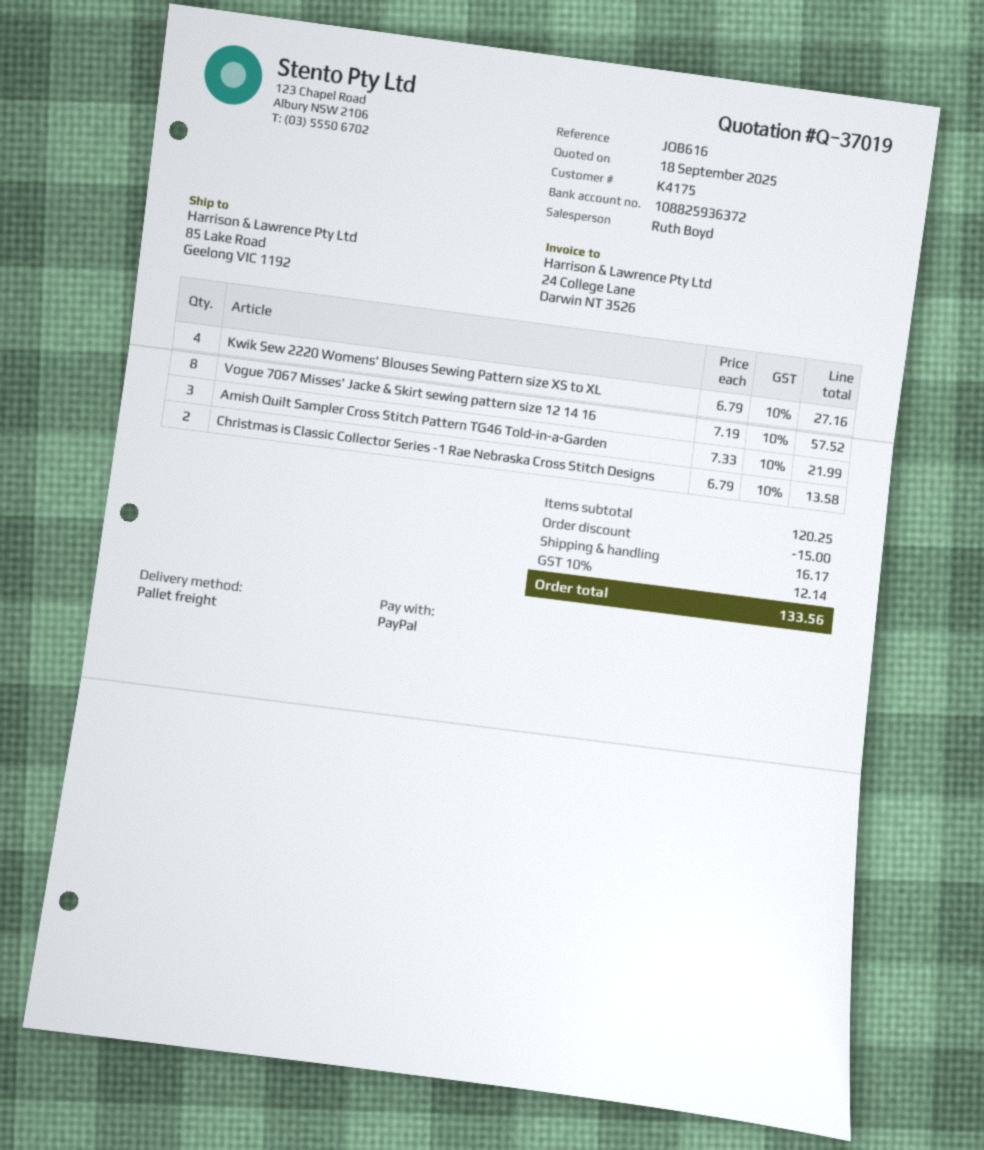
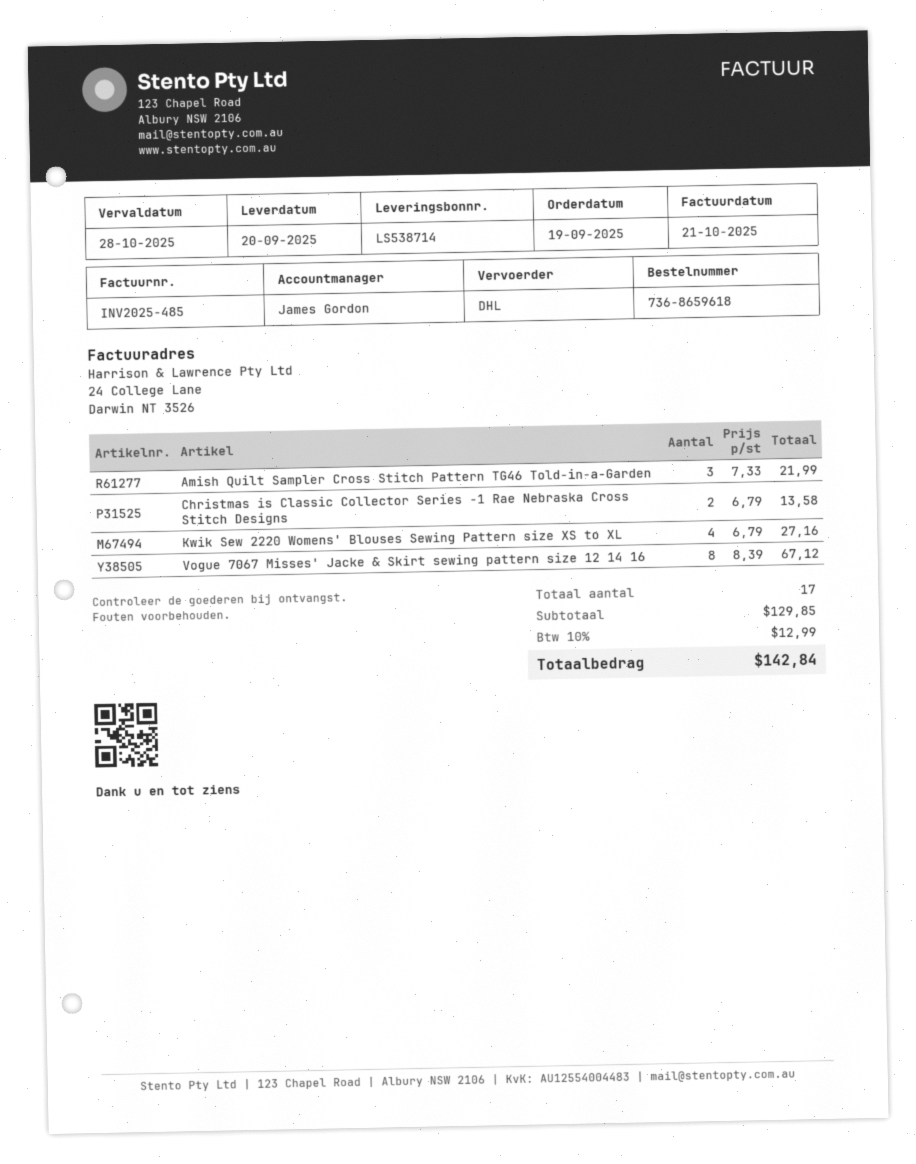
sales rep: Ruth Boyd -> James Gordon
shipping method: pallet freight -> DHL
Vogue 7067 Misses' Jacke & Skirt sewing pattern size 12 14 16: 8 x 7.19 = 57.52 -> 8 x 8.39 = 67.12
subtotal: 120.25 -> 129.85
discount: 15.00 -> none
shipping: 16.17 -> none
tax: 10% = 12.14 -> 10% = 12.99
total: 133.56 -> 142.84

